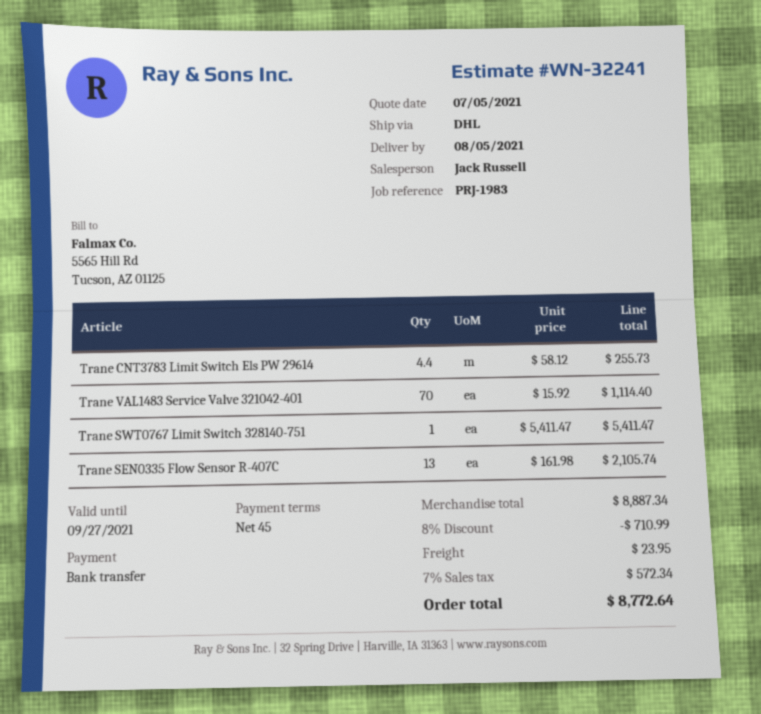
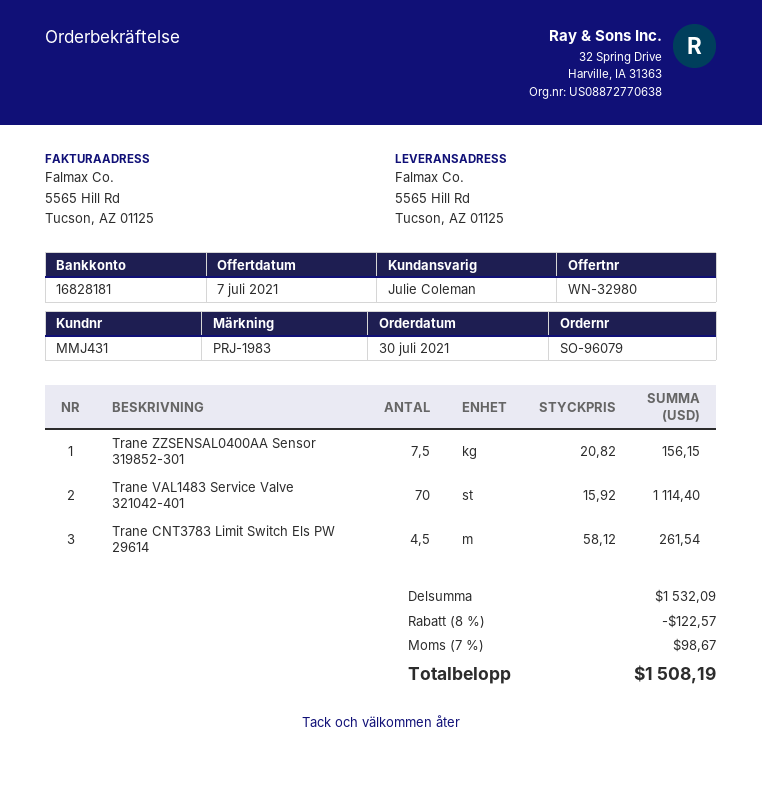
quote number: WN-32241 -> WN-32980
quote date: 2021-07-05 -> 2021-07-07
sales rep: Jack Russell -> Julie Coleman
Trane CNT3783 Limit Switch Els PW 29614: 4.4 x 58.12 = 255.73 -> 4.5 x 58.12 = 261.54
Trane SWT0767 Limit Switch 328140-751: 1 x 5411.47 = 5411.47 -> none
Trane SEN0335 Flow Sensor R-407C: 13 x 161.98 = 2105.74 -> none
Trane ZZSENSAL0400AA Sensor 319852-301: none -> 7.5 x 20.82 = 156.15
subtotal: 8887.34 -> 1532.09
discount: 8% = 710.99 -> 8% = 122.57
shipping: 23.95 -> none
tax: 7% = 572.34 -> 7% = 98.67
total: 8772.64 -> 1508.19

